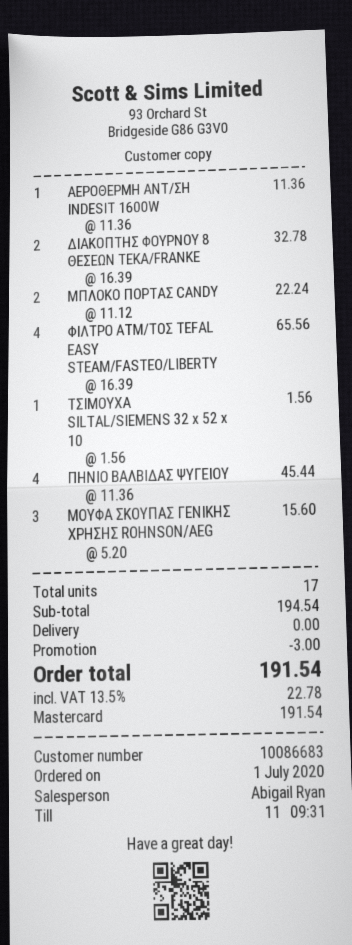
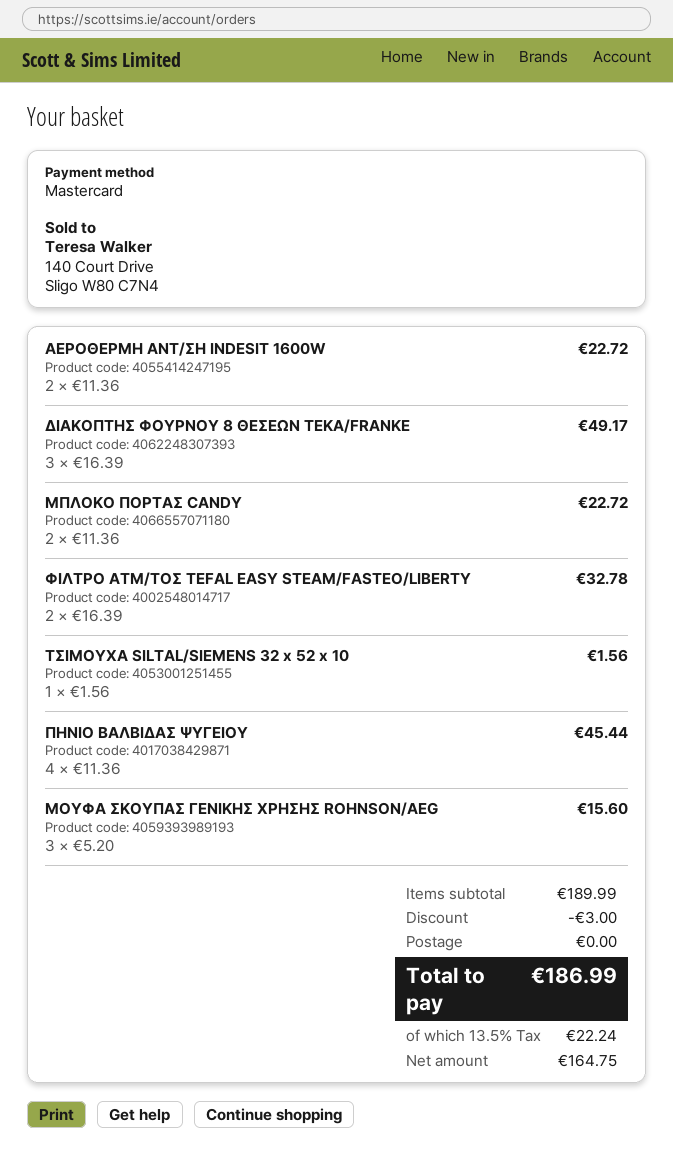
ΑΕΡΟΘΕΡΜΗ ΑΝΤ/ΣΗ INDESIT 1600W: 1 x 11.36 = 11.36 -> 2 x 11.36 = 22.72
ΔΙΑΚΟΠΤΗΣ ΦΟΥΡΝΟΥ 8 ΘΕΣΕΩΝ ΤΕΚΑ/FRANKE: 2 x 16.39 = 32.78 -> 3 x 16.39 = 49.17
ΜΠΛΟΚΟ ΠΟΡΤΑΣ CANDY: 2 x 11.12 = 22.24 -> 2 x 11.36 = 22.72
ΦΙΛΤΡΟ ΑΤΜ/ΤΟΣ TEFAL EASY STEAM/FASTEO/LIBERTY: 4 x 16.39 = 65.56 -> 2 x 16.39 = 32.78
subtotal: 194.54 -> 189.99
tax: 13.5% = 22.78 -> 13.5% = 22.24
total: 191.54 -> 186.99

